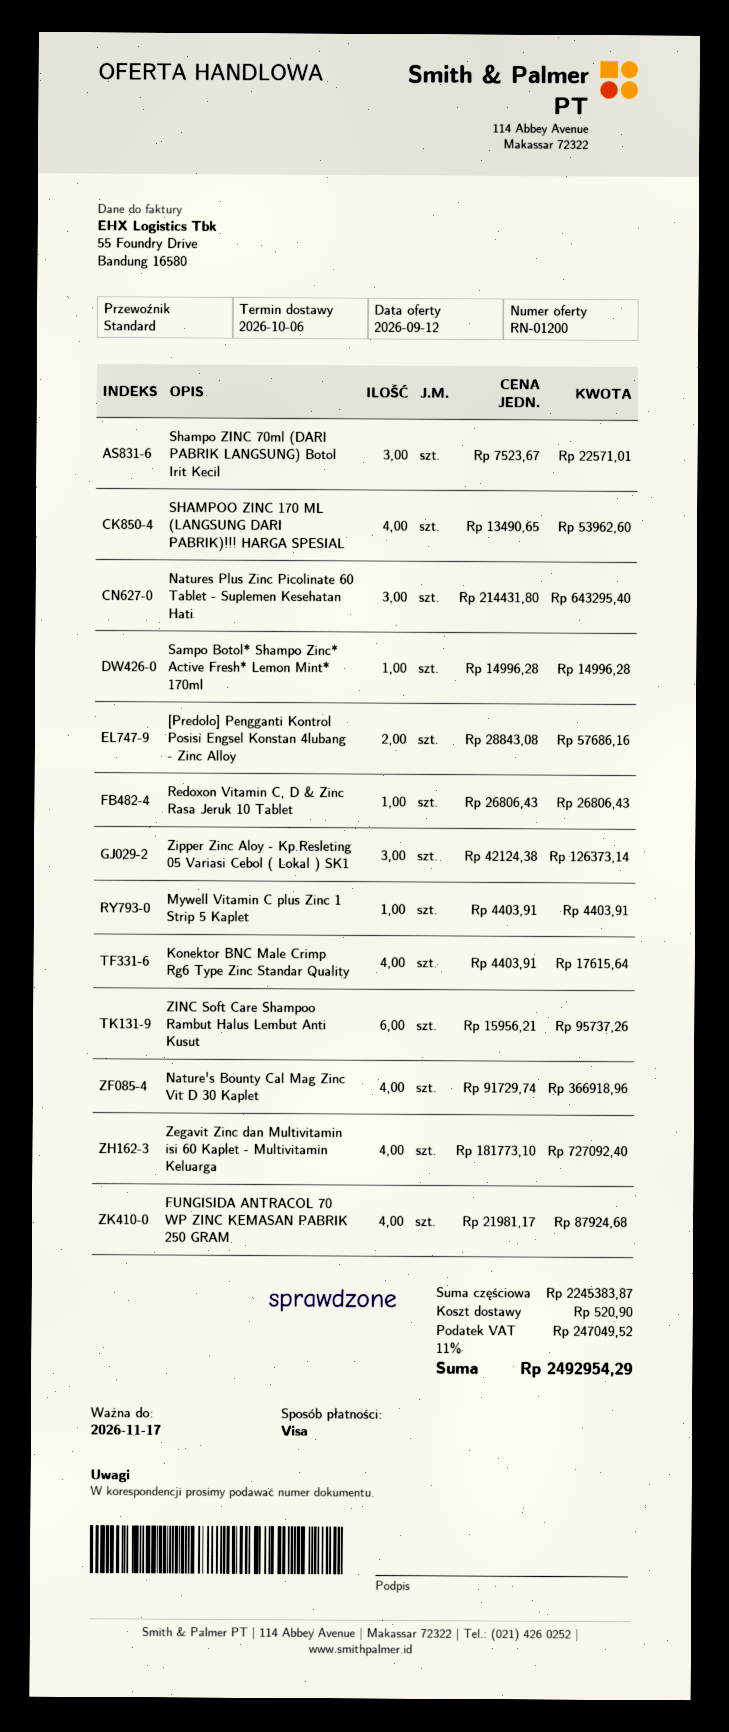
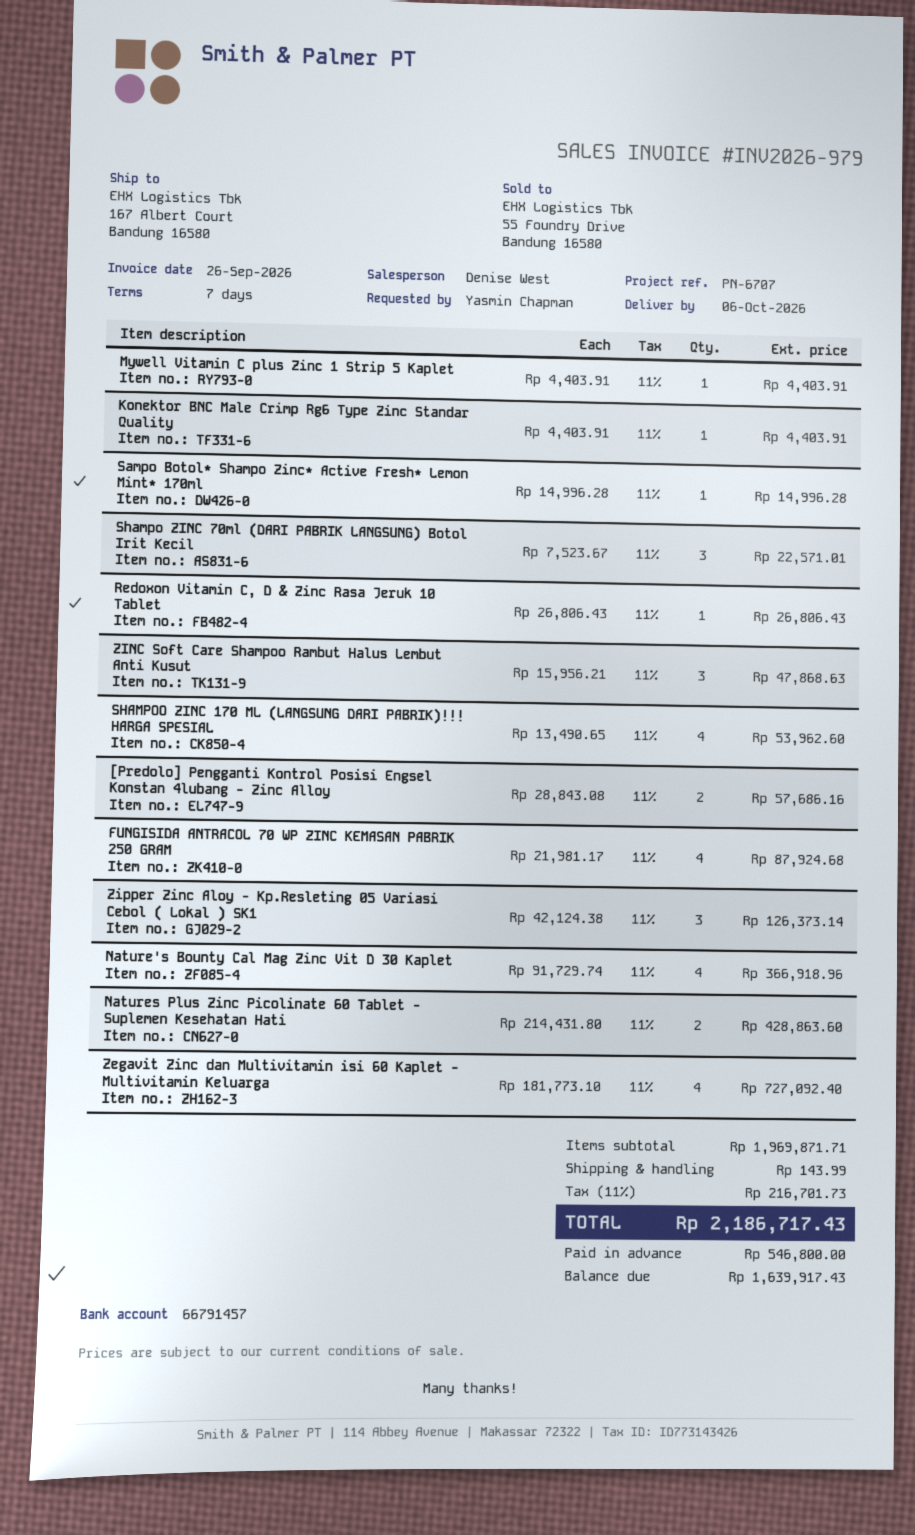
Natures Plus Zinc Picolinate 60 Tablet - Suplemen Kesehatan Hati: 3 x 214431.80 = 643295.40 -> 2 x 214431.80 = 428863.60
Konektor BNC Male Crimp Rg6 Type Zinc Standar Quality: 4 x 4403.91 = 17615.64 -> 1 x 4403.91 = 4403.91
ZINC Soft Care Shampoo Rambut Halus Lembut Anti Kusut: 6 x 15956.21 = 95737.26 -> 3 x 15956.21 = 47868.63
subtotal: 2245383.87 -> 1969871.71
shipping: 520.90 -> 143.99
tax: 11% = 247049.52 -> 11% = 216701.73
total: 2492954.29 -> 2186717.43

